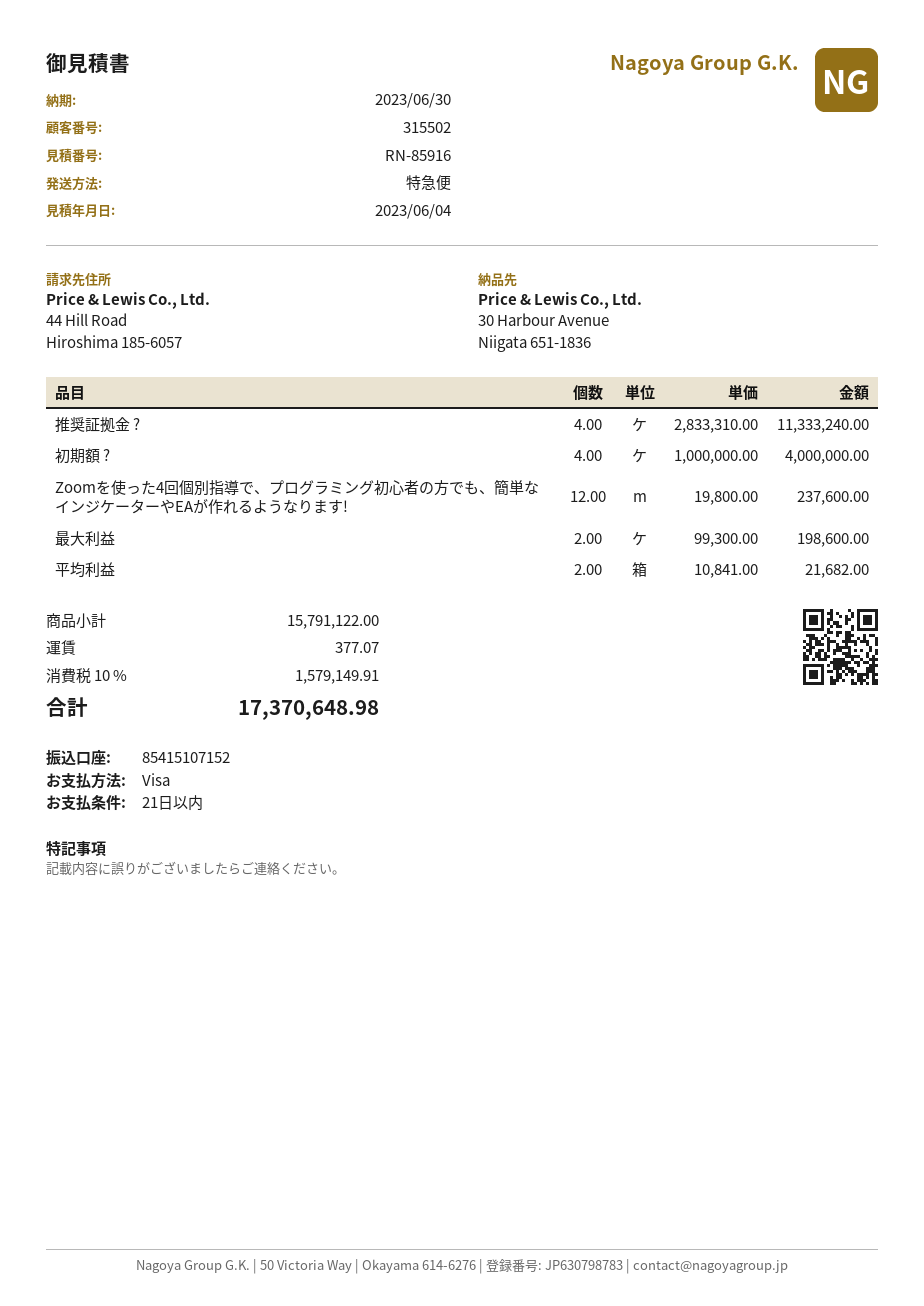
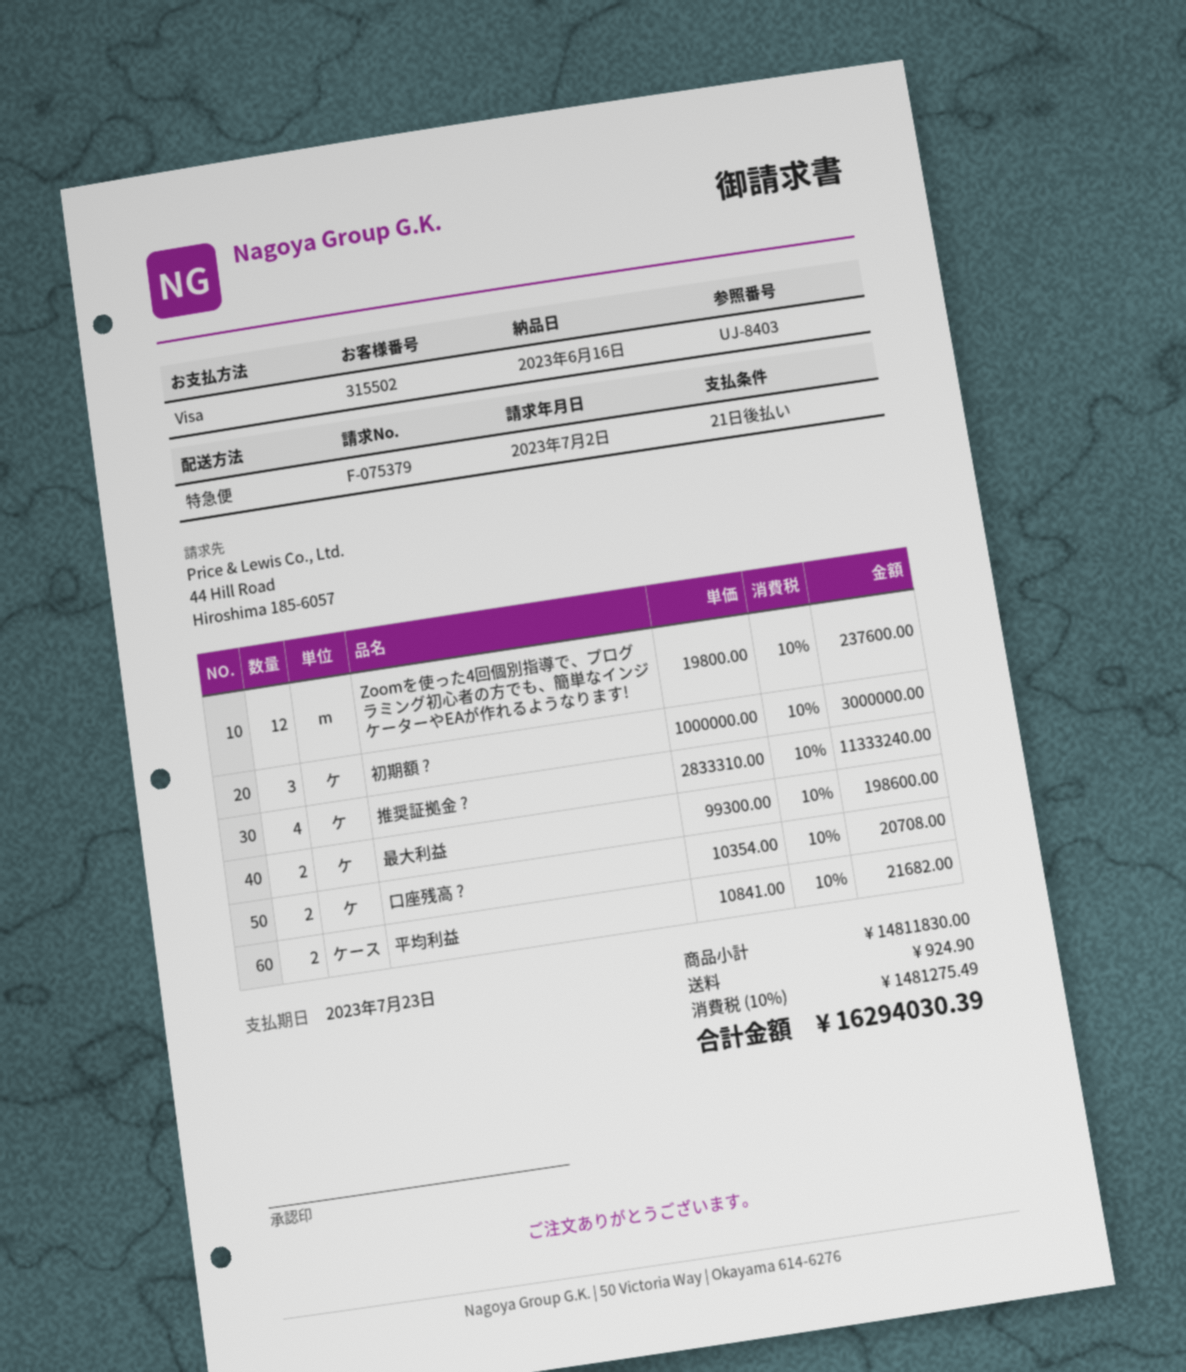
delivery date: 2023-06-30 -> 2023-06-16
初期額 ?: 4 x 1000000.00 = 4000000.00 -> 3 x 1000000.00 = 3000000.00
口座残高 ?: none -> 2 x 10354.00 = 20708.00
subtotal: 15791122.00 -> 14811830.00
shipping: 377.07 -> 924.90
tax: 10% = 1579149.91 -> 10% = 1481275.49
total: 17370648.98 -> 16294030.39

